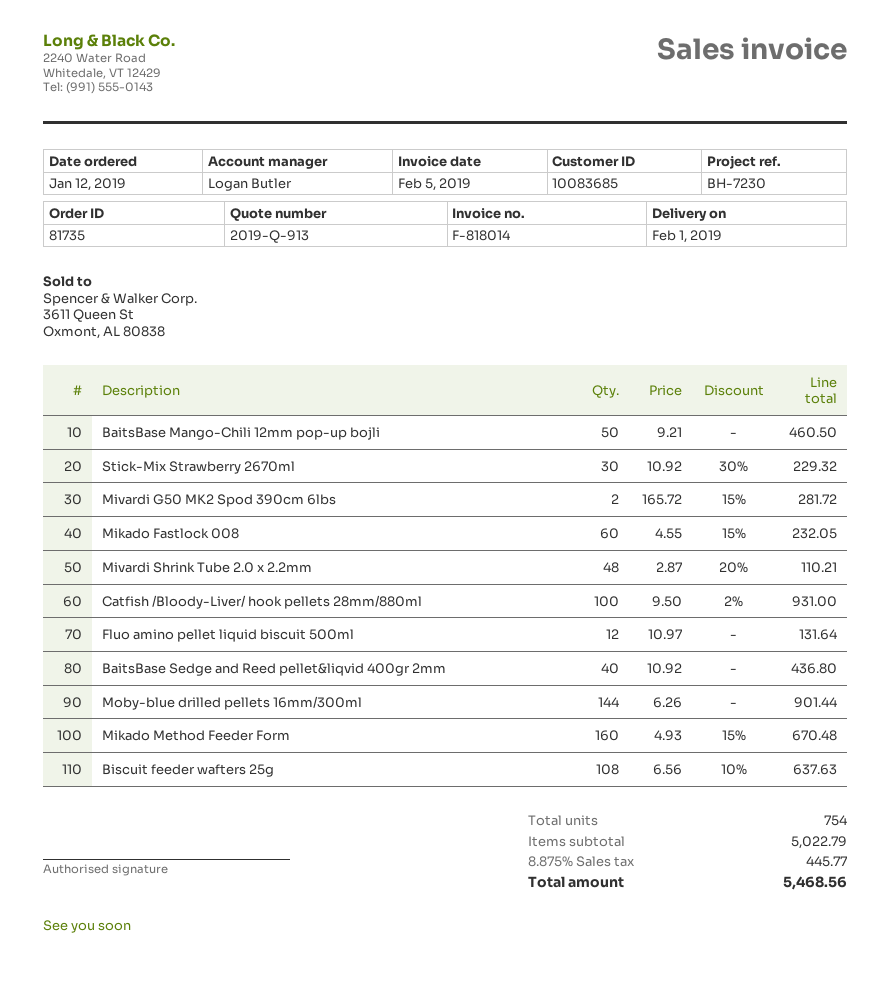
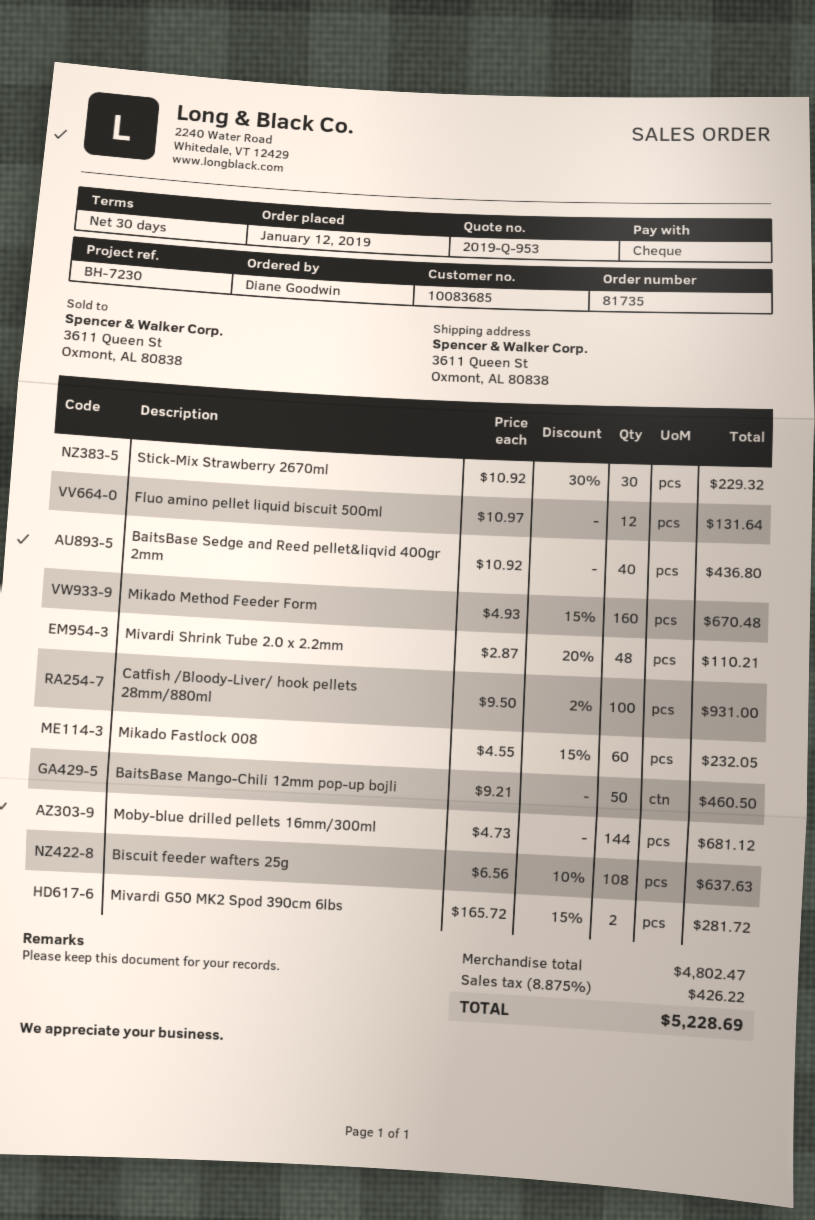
quote number: 2019-Q-913 -> 2019-Q-953
Moby-blue drilled pellets 16mm/300ml: 144 x 6.26 = 901.44 -> 144 x 4.73 = 681.12
subtotal: 5022.79 -> 4802.47
tax: 8.875% = 445.77 -> 8.875% = 426.22
total: 5468.56 -> 5228.69

